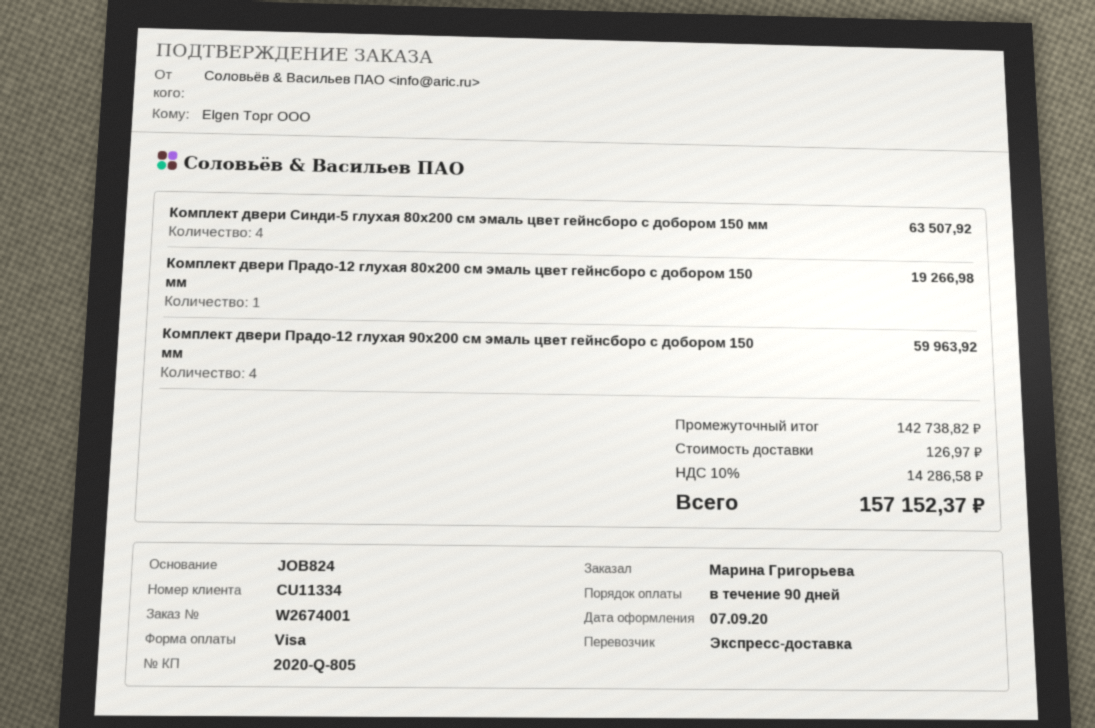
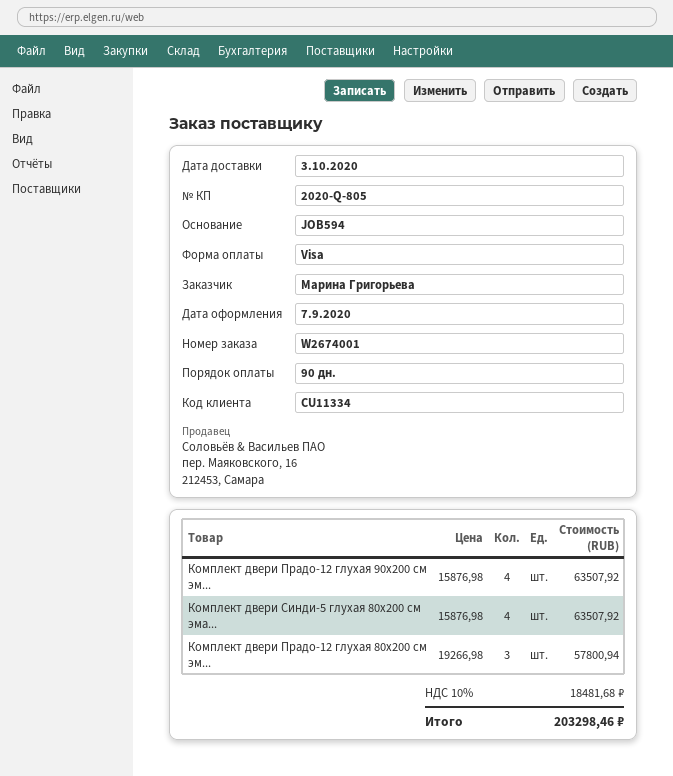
reference: JOB824 -> JOB594
Комплект двери Прадо-12 глухая 80x200 см эмаль цвет гейнсборо с добором 150 мм: 1 for 19266.98 -> 3 for 57800.94
Комплект двери Прадо-12 глухая 90x200 см эмаль цвет гейнсборо с добором 150 мм: 4 for 59963.92 -> 4 for 63507.92
shipping: 126.97 -> none
tax: 10% = 14286.58 -> 10% = 18481.68
total: 157152.37 -> 203298.46

